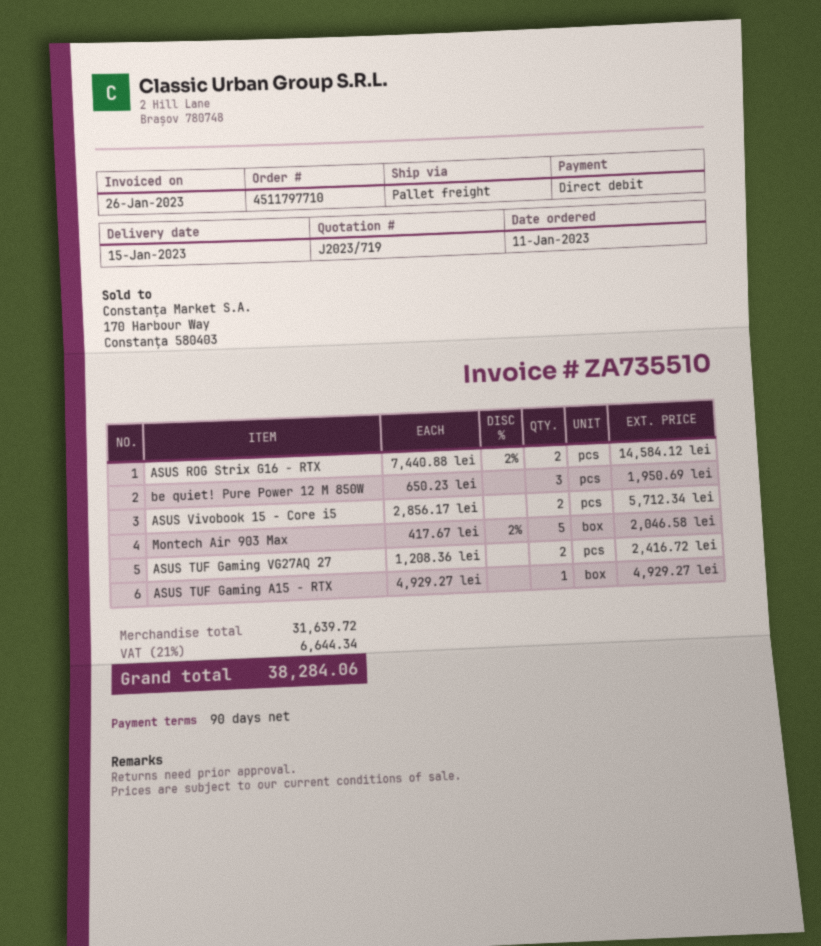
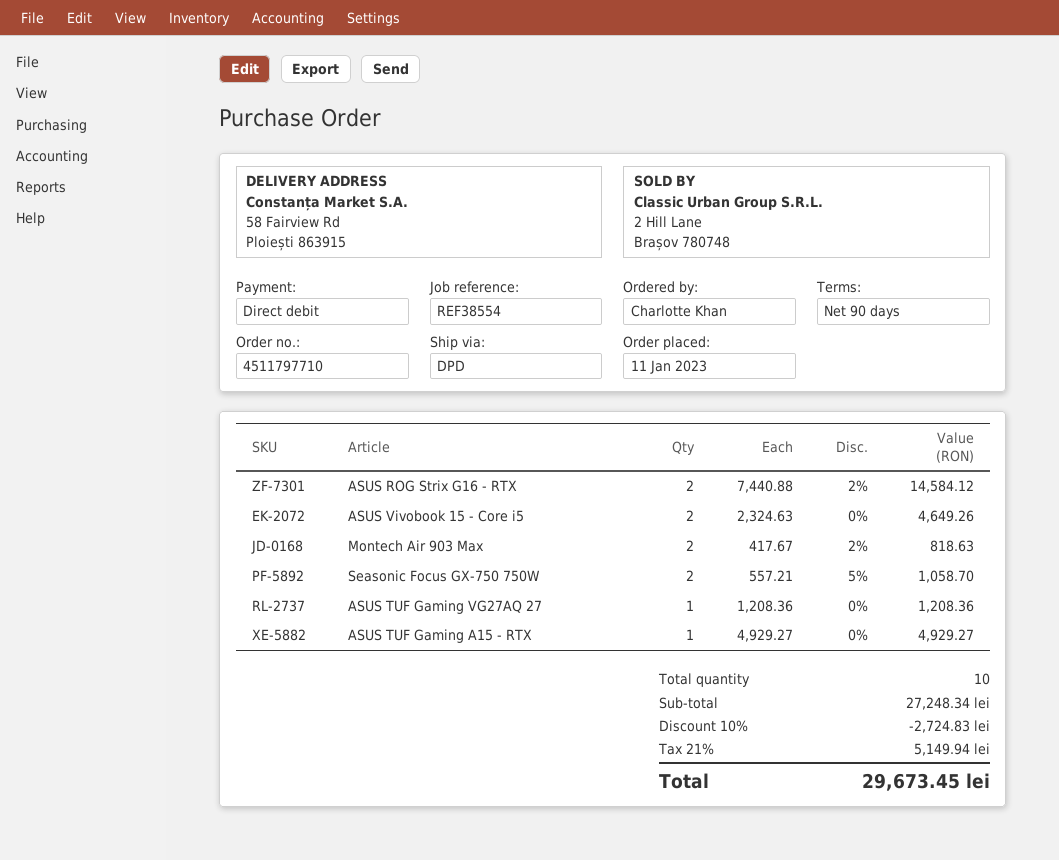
shipping method: pallet freight -> DPD
be quiet! Pure Power 12 M 850W: 3 x 650.23 = 1950.69 -> none
ASUS Vivobook 15 - Core i5: 2 x 2856.17 = 5712.34 -> 2 x 2324.63 = 4649.26
Montech Air 903 Max: 5 x 417.67 - 2% = 2046.58 -> 2 x 417.67 - 2% = 818.63
ASUS TUF Gaming VG27AQ 27: 2 x 1208.36 = 2416.72 -> 1 x 1208.36 = 1208.36
Seasonic Focus GX-750 750W: none -> 2 x 557.21 - 5% = 1058.70
subtotal: 31639.72 -> 27248.34
discount: none -> 10% = 2724.83
tax: 21% = 6644.34 -> 21% = 5149.94
total: 38284.06 -> 29673.45

